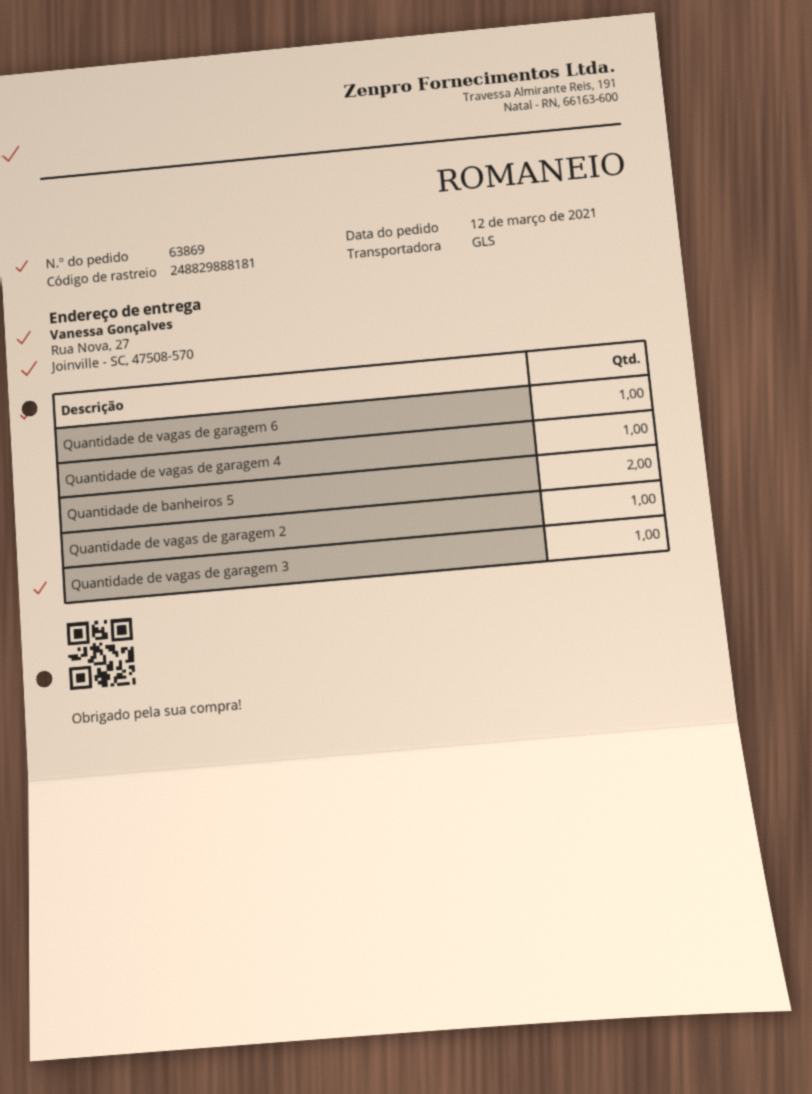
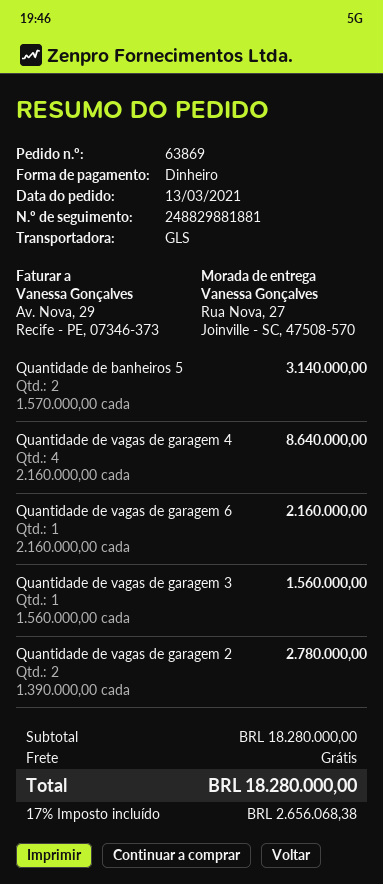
order date: 2021-03-12 -> 2021-03-13
tracking number: 248829888181 -> 248829881881
Quantidade de vagas de garagem 4: 1 -> 4
Quantidade de vagas de garagem 2: 1 -> 2

